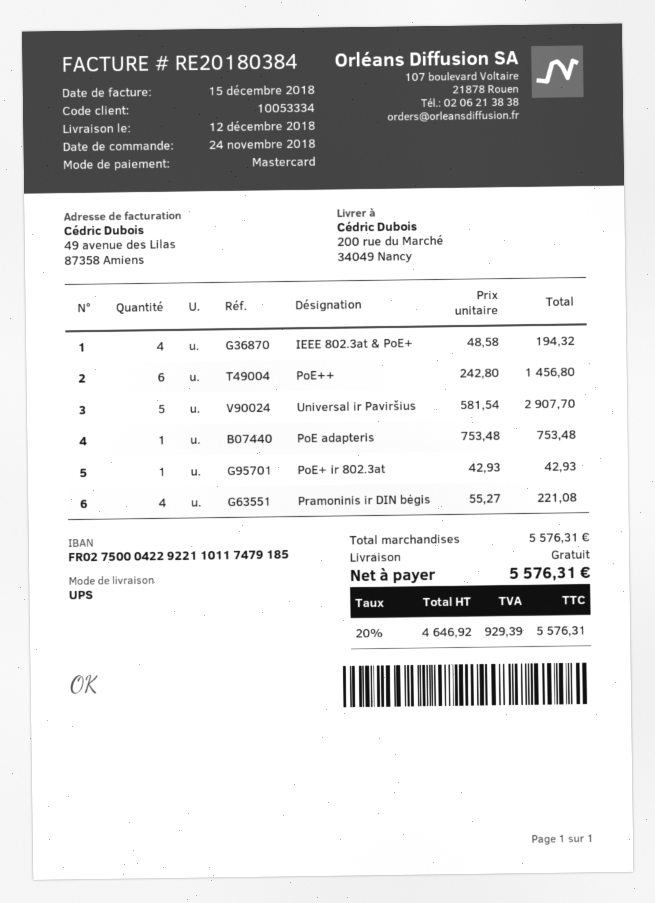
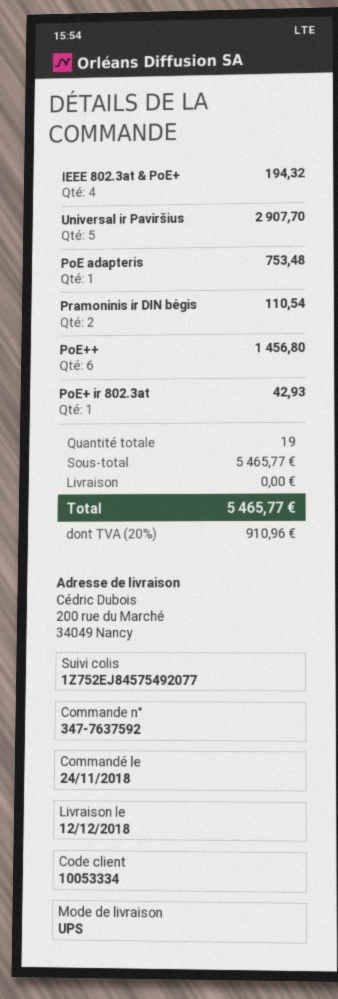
Pramoninis ir DIN bėgis: 4 for 221.08 -> 2 for 110.54
subtotal: 5576.31 -> 5465.77
tax: 20% = 929.39 -> 20% = 910.96
total: 5576.31 -> 5465.77

